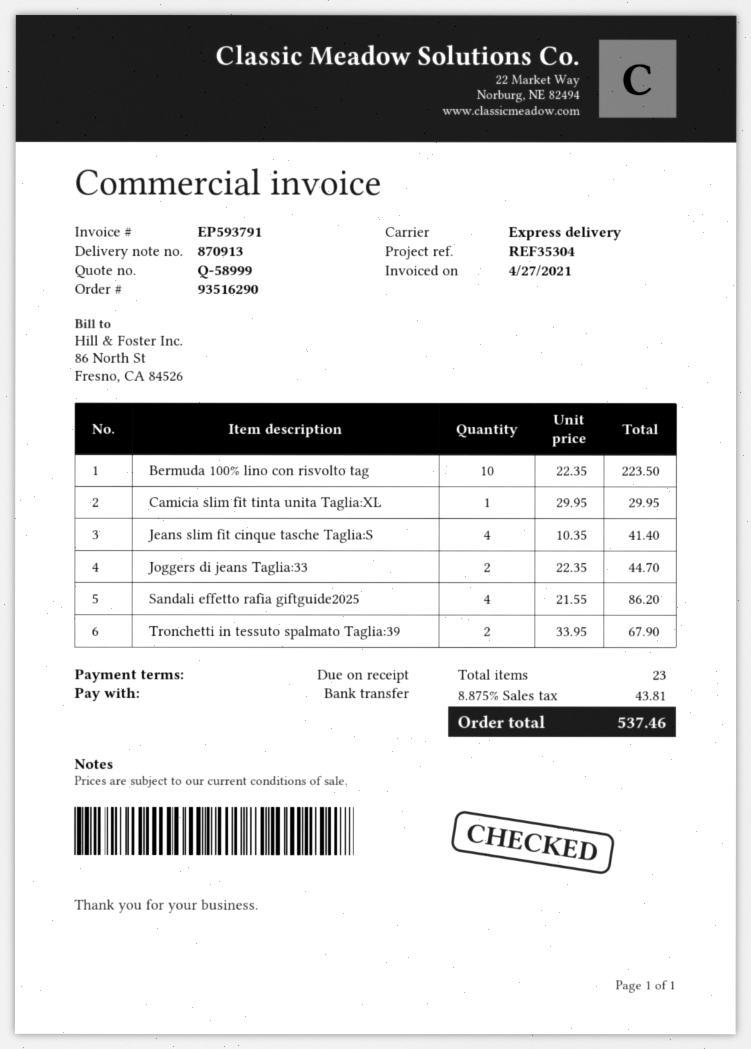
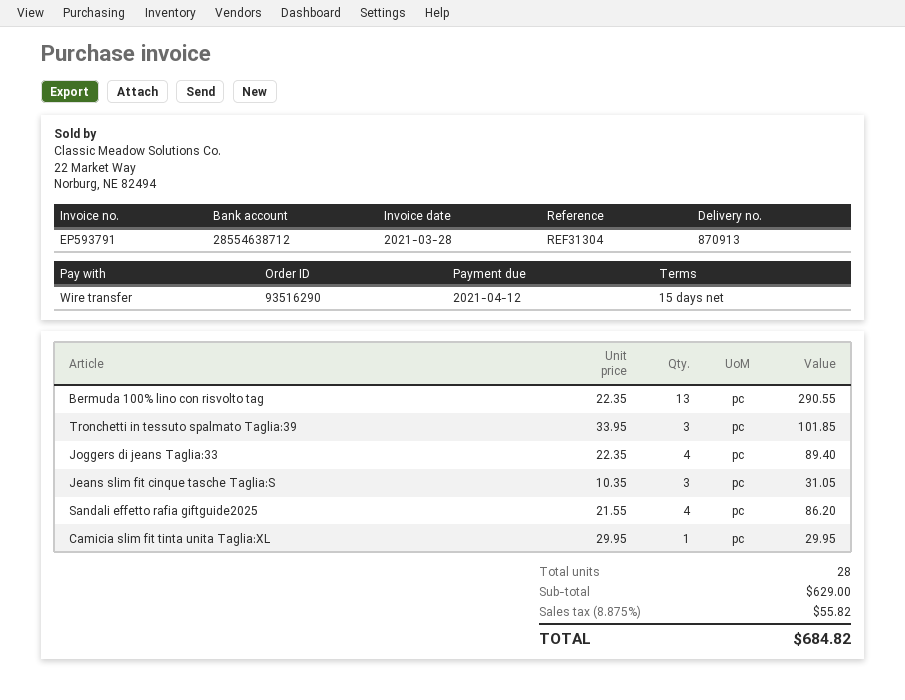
invoice date: 2021-04-27 -> 2021-03-28
payment terms: on receipt -> 15 days
reference: REF35304 -> REF31304
Bermuda 100% lino con risvolto tag: 10 x 22.35 = 223.50 -> 13 x 22.35 = 290.55
Jeans slim fit cinque tasche Taglia:S: 4 x 10.35 = 41.40 -> 3 x 10.35 = 31.05
Joggers di jeans Taglia:33: 2 x 22.35 = 44.70 -> 4 x 22.35 = 89.40
Tronchetti in tessuto spalmato Taglia:39: 2 x 33.95 = 67.90 -> 3 x 33.95 = 101.85
total quantity: 23 -> 28
tax: 8.875% = 43.81 -> 8.875% = 55.82
total: 537.46 -> 684.82

